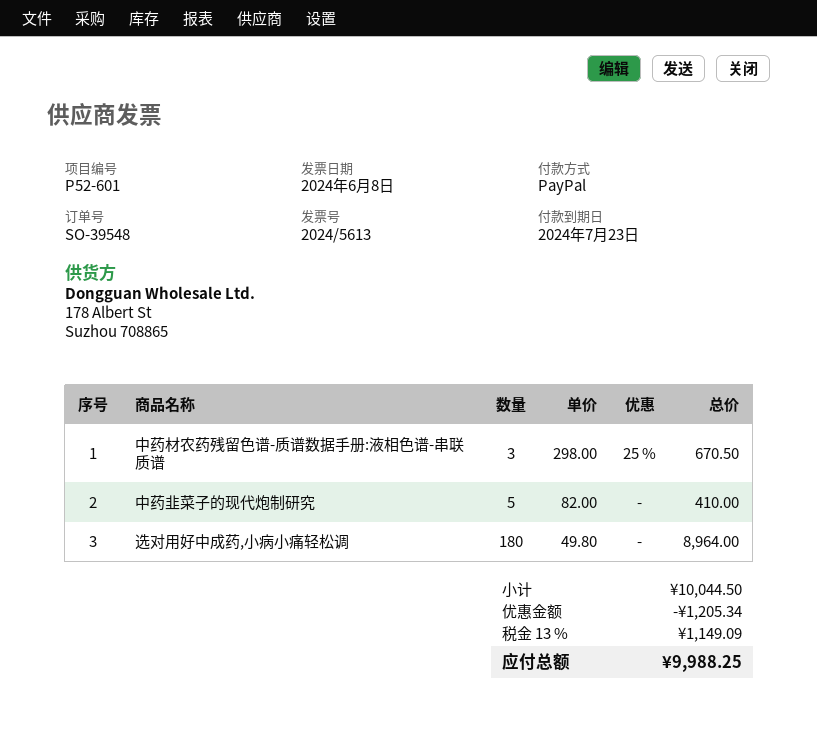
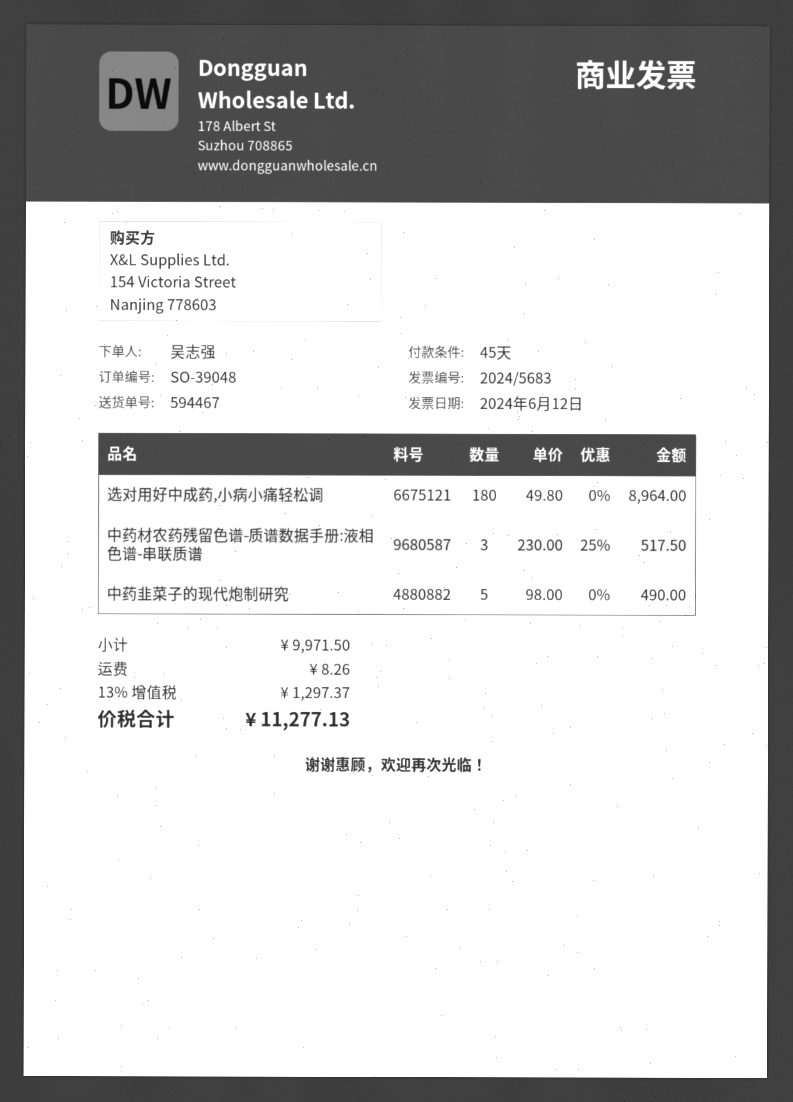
order number: SO-39548 -> SO-39048
invoice number: 2024/5613 -> 2024/5683
invoice date: 2024-06-08 -> 2024-06-12
中药材农药残留色谱-质谱数据手册:液相色谱-串联质谱: 3 x 298.00 - 25% = 670.50 -> 3 x 230.00 - 25% = 517.50
中药韭菜子的现代炮制研究: 5 x 82.00 = 410.00 -> 5 x 98.00 = 490.00
subtotal: 10044.50 -> 9971.50
discount: 1205.34 -> none
shipping: none -> 8.26
tax: 13% = 1149.09 -> 13% = 1297.37
total: 9988.25 -> 11277.13

